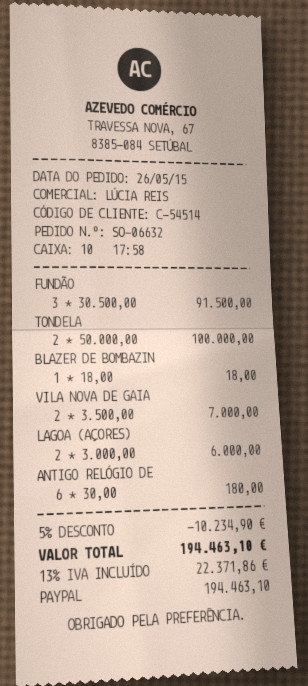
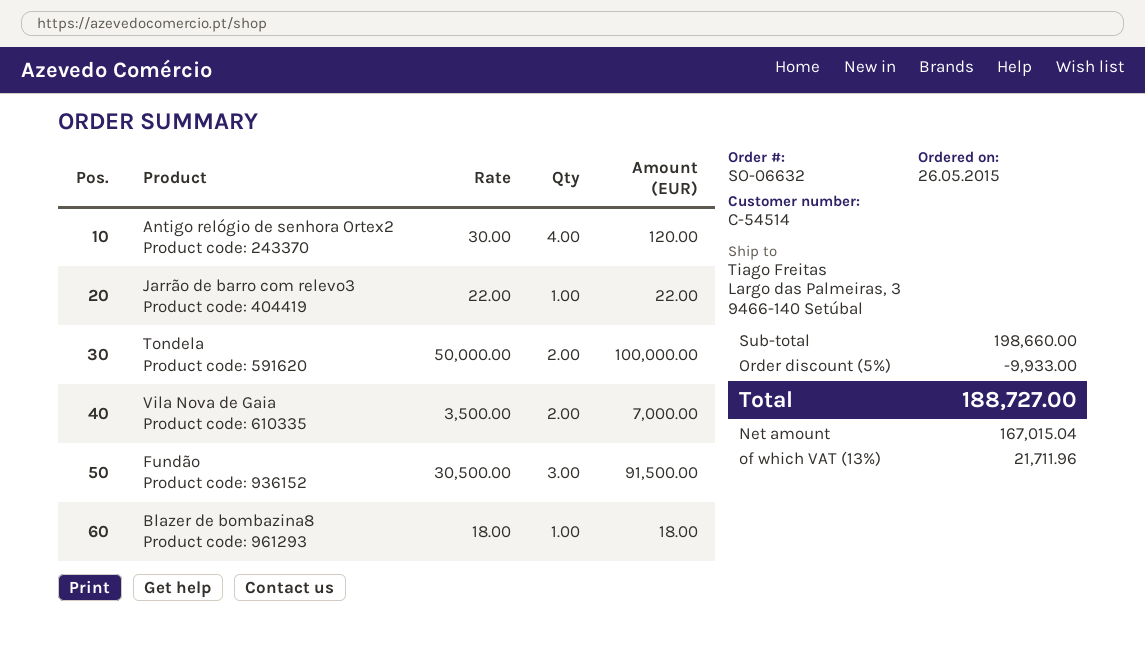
LAGOA (AÇORES): 2 x 3000.00 = 6000.00 -> none
ANTIGO RELÓGIO DE: 6 x 30.00 = 180.00 -> 4 x 30.00 = 120.00
Jarrão de barro com relevo3: none -> 1 x 22.00 = 22.00
discount: 5% = 10234.90 -> 5% = 9933.00
tax: 13% = 22371.86 -> 13% = 21711.96
total: 194463.10 -> 188727.00

